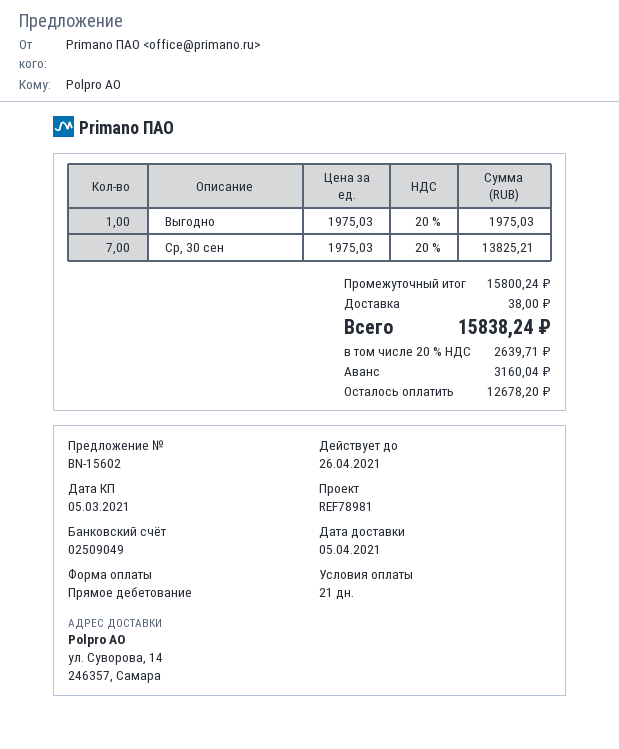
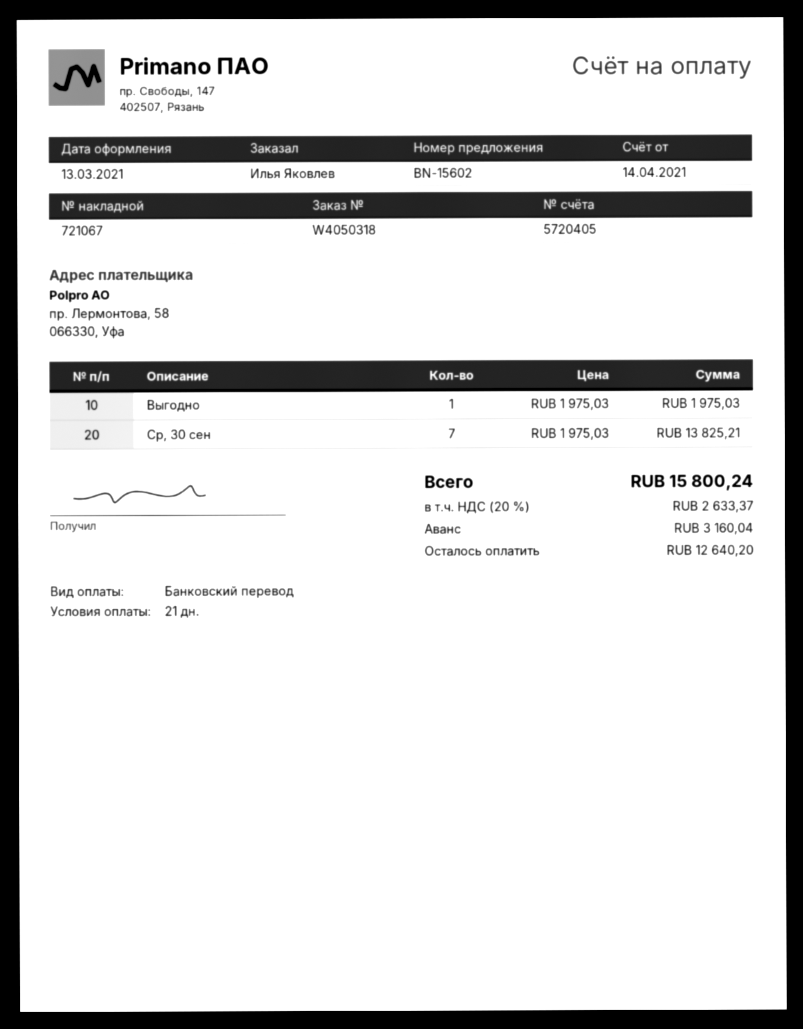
payment method: direct debit -> bank transfer
shipping: 38.00 -> none
tax: 20% = 2639.71 -> 20% = 2633.37
total: 15838.24 -> 15800.24
balance: 12678.20 -> 12640.20

